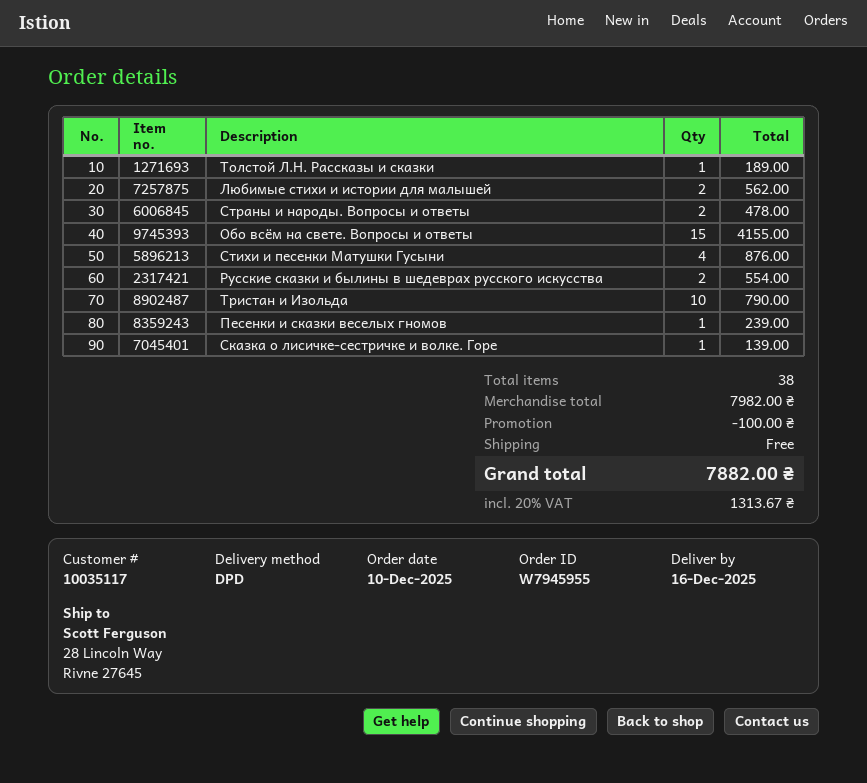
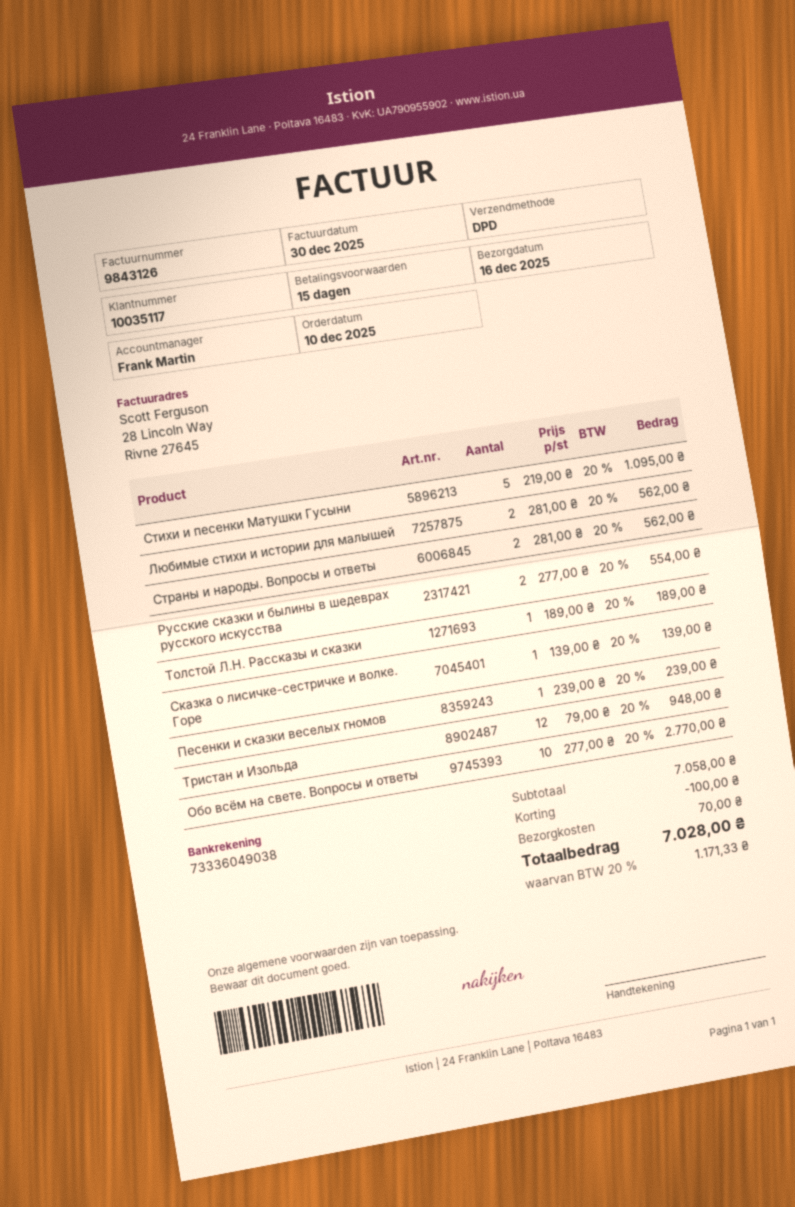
Страны и народы. Вопросы и ответы: 2 for 478.00 -> 2 for 562.00
Обо всём на свете. Вопросы и ответы: 15 for 4155.00 -> 10 for 2770.00
Стихи и песенки Матушки Гусыни: 4 for 876.00 -> 5 for 1095.00
Тристан и Изольда: 10 for 790.00 -> 12 for 948.00
subtotal: 7982.00 -> 7058.00
shipping: 0.00 -> 70.00
tax: 20% = 1313.67 -> 20% = 1171.33
total: 7882.00 -> 7028.00

